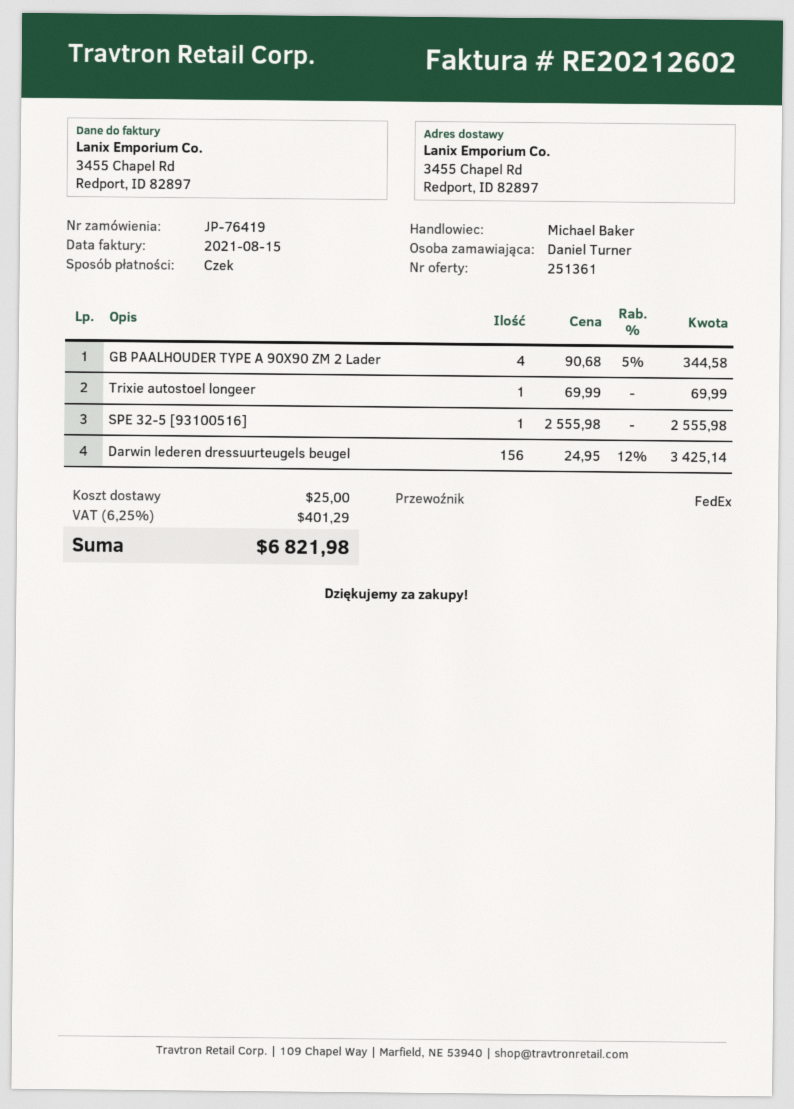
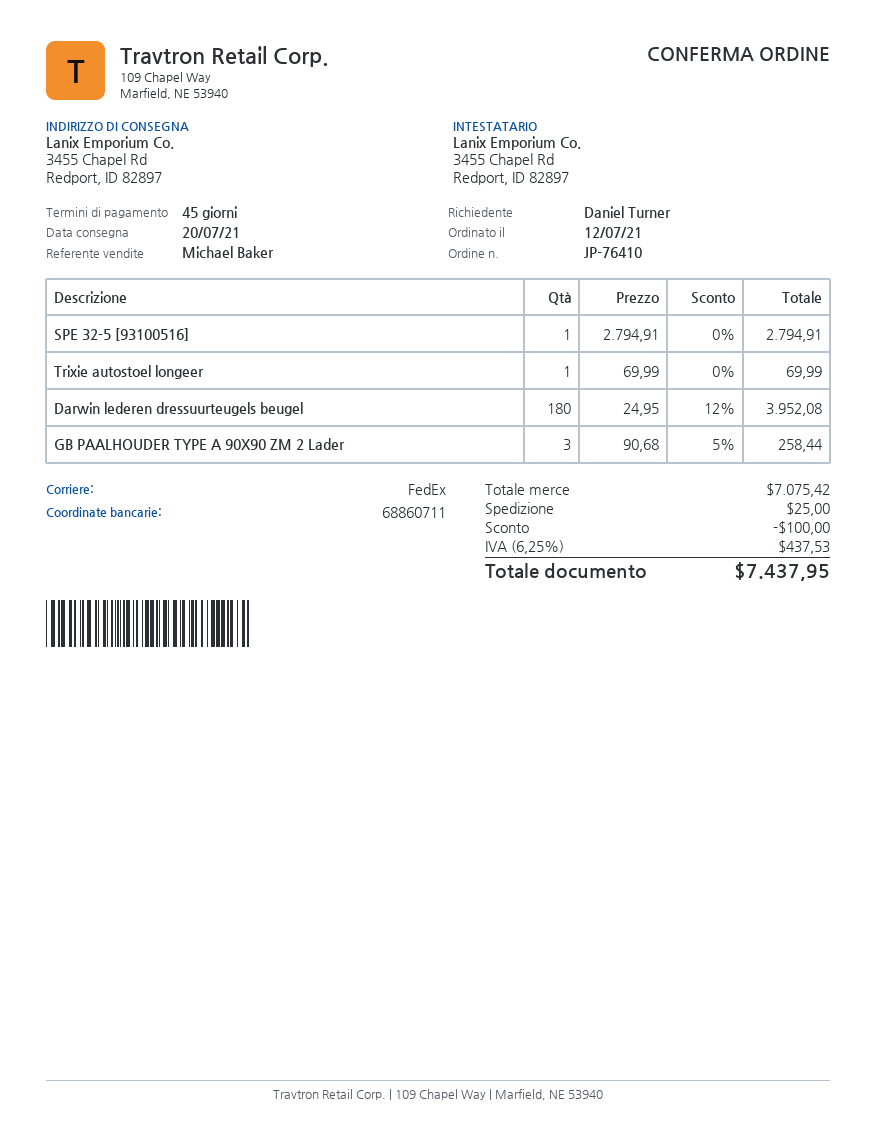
order number: JP-76419 -> JP-76410
GB PAALHOUDER TYPE A 90X90 ZM 2 Lader: 4 x 90.68 - 5% = 344.58 -> 3 x 90.68 - 5% = 258.44
SPE 32-5 [93100516]: 1 x 2555.98 = 2555.98 -> 1 x 2794.91 = 2794.91
Darwin lederen dressuurteugels beugel: 156 x 24.95 - 12% = 3425.14 -> 180 x 24.95 - 12% = 3952.08
discount: none -> 100.00
tax: 6.25% = 401.29 -> 6.25% = 437.53
total: 6821.98 -> 7437.95

